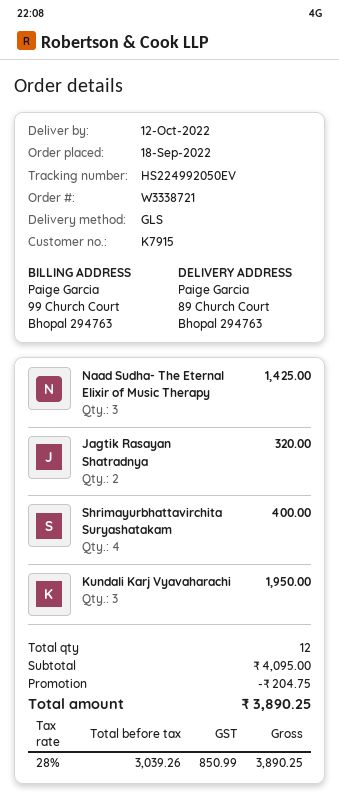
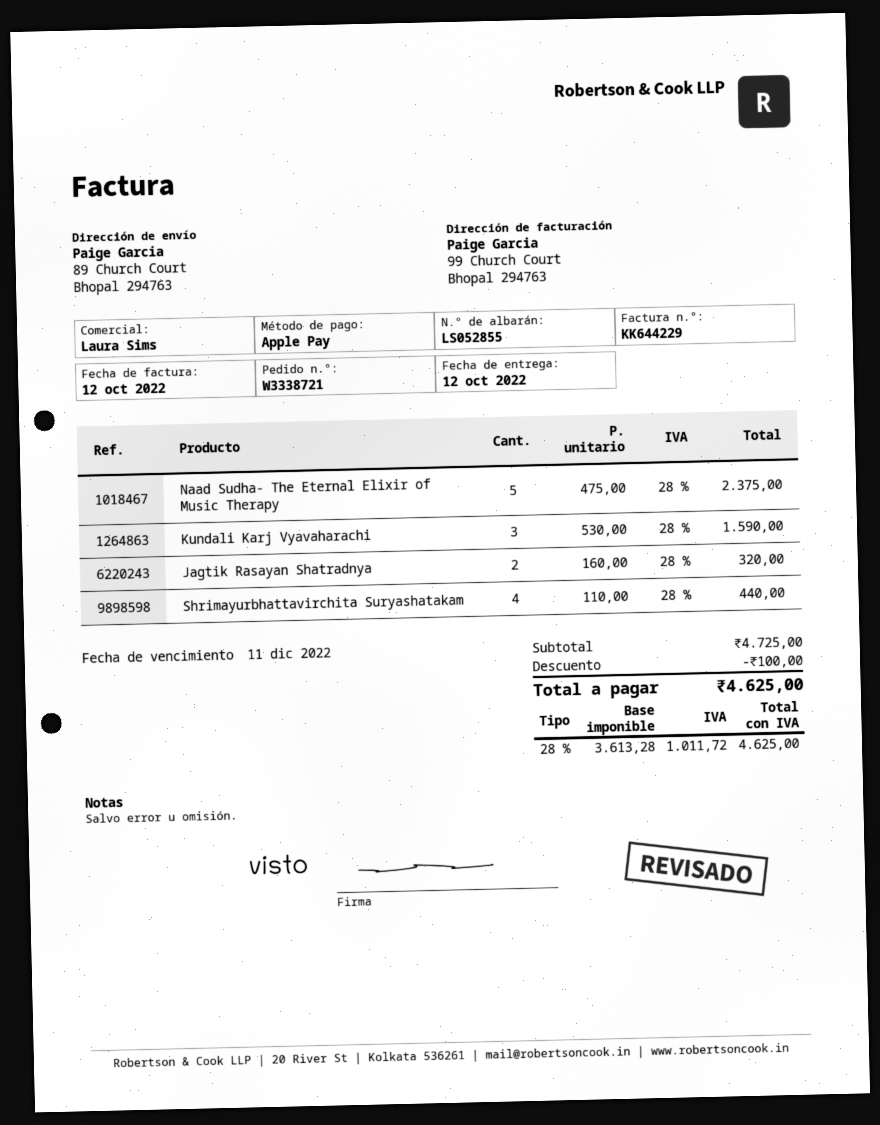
Naad Sudha- The Eternal Elixir of Music Therapy: 3 for 1425.00 -> 5 for 2375.00
Shrimayurbhattavirchita Suryashatakam: 4 for 400.00 -> 4 for 440.00
Kundali Karj Vyavaharachi: 3 for 1950.00 -> 3 for 1590.00
subtotal: 4095.00 -> 4725.00
discount: 204.75 -> 100.00
net: 3039.26 -> 3613.28
tax: 28% = 850.99 -> 28% = 1011.72
total: 3890.25 -> 4625.00

